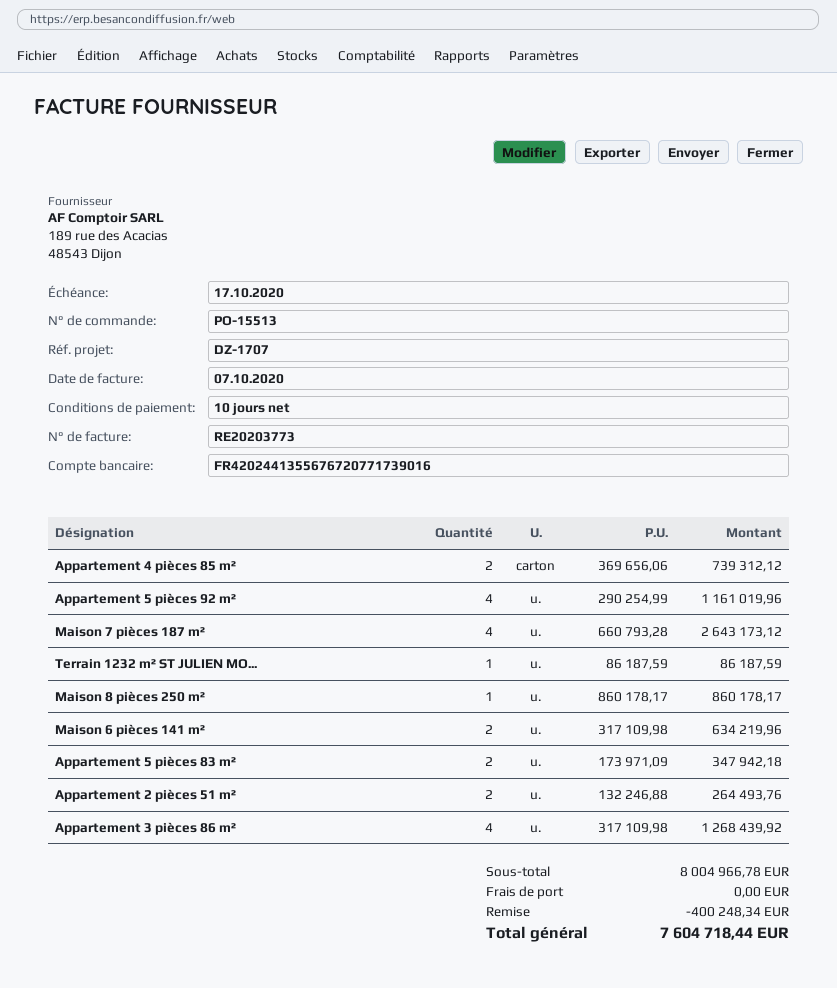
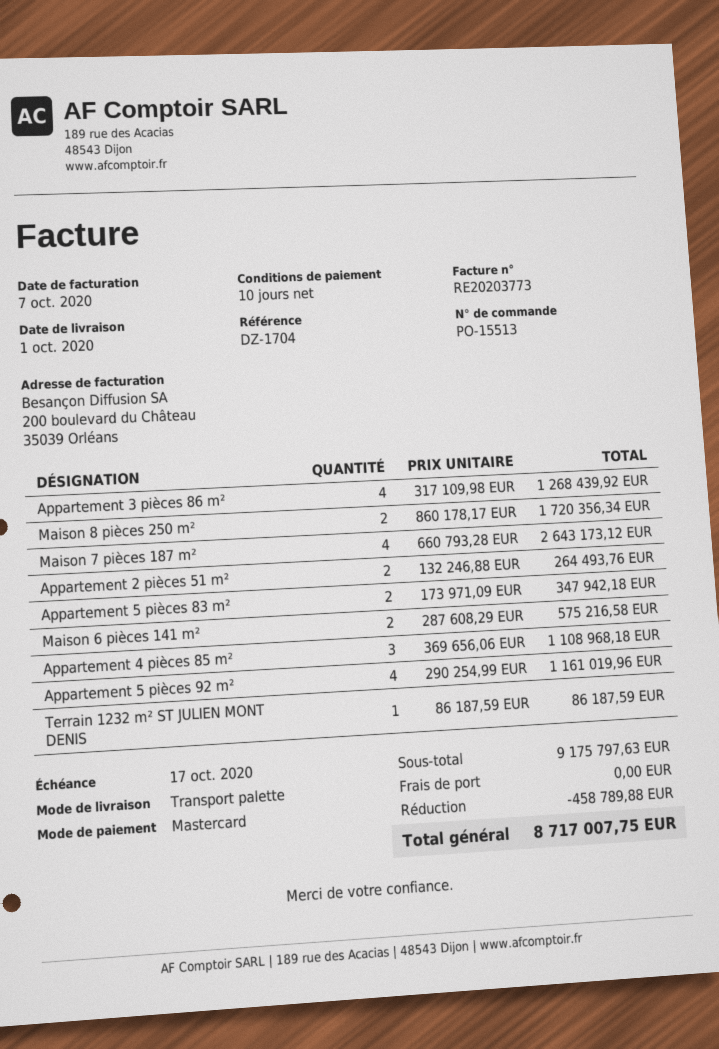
reference: DZ-1707 -> DZ-1704
Appartement 4 pièces 85 m²: 2 x 369656.06 = 739312.12 -> 3 x 369656.06 = 1108968.18
Maison 8 pièces 250 m²: 1 x 860178.17 = 860178.17 -> 2 x 860178.17 = 1720356.34
Maison 6 pièces 141 m²: 2 x 317109.98 = 634219.96 -> 2 x 287608.29 = 575216.58
subtotal: 8004966.78 -> 9175797.63
discount: 400248.34 -> 458789.88
total: 7604718.44 -> 8717007.75

